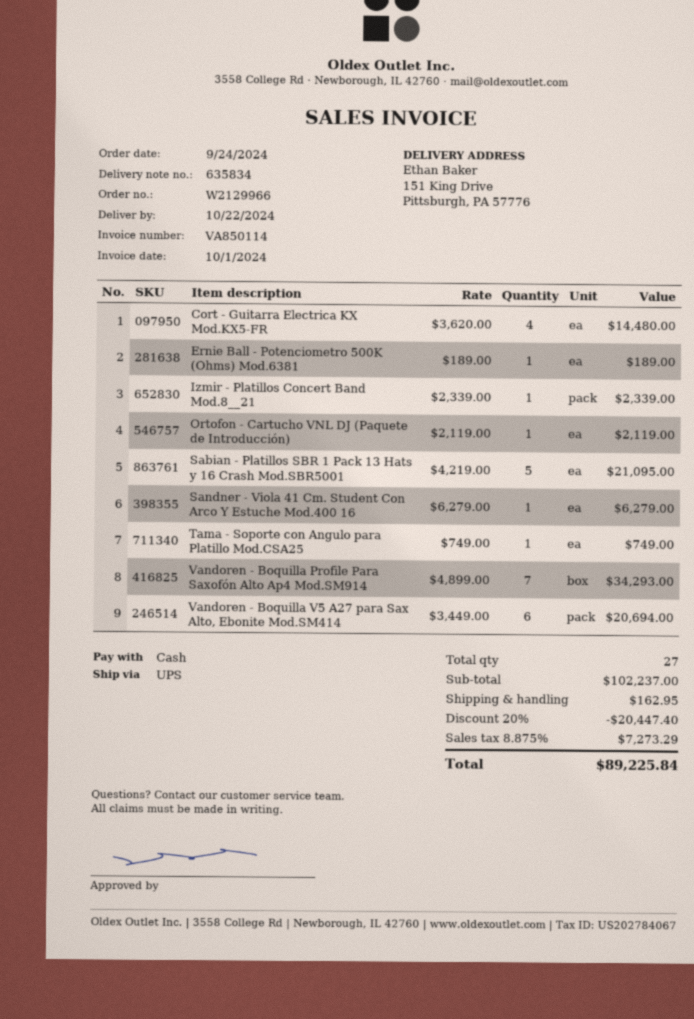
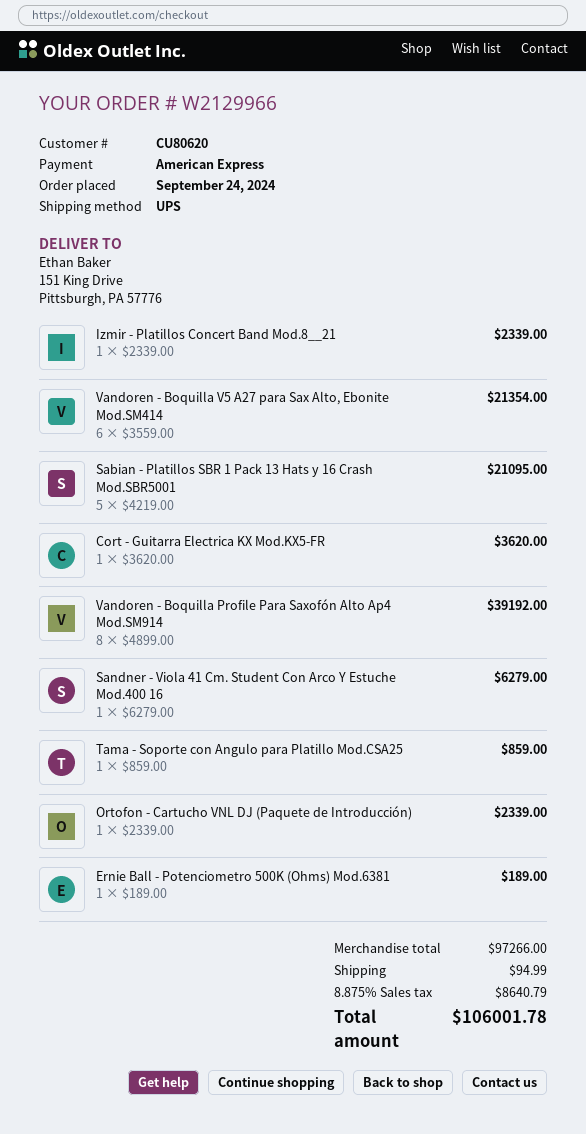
payment method: cash -> American Express
Cort - Guitarra Electrica KX Mod.KX5-FR: 4 x 3620.00 = 14480.00 -> 1 x 3620.00 = 3620.00
Ortofon - Cartucho VNL DJ (Paquete de Introducción): 1 x 2119.00 = 2119.00 -> 1 x 2339.00 = 2339.00
Tama - Soporte con Angulo para Platillo Mod.CSA25: 1 x 749.00 = 749.00 -> 1 x 859.00 = 859.00
Vandoren - Boquilla Profile Para Saxofón Alto Ap4 Mod.SM914: 7 x 4899.00 = 34293.00 -> 8 x 4899.00 = 39192.00
Vandoren - Boquilla V5 A27 para Sax Alto, Ebonite Mod.SM414: 6 x 3449.00 = 20694.00 -> 6 x 3559.00 = 21354.00
subtotal: 102237.00 -> 97266.00
discount: 20% = 20447.40 -> none
shipping: 162.95 -> 94.99
tax: 8.875% = 7273.29 -> 8.875% = 8640.79
total: 89225.84 -> 106001.78

